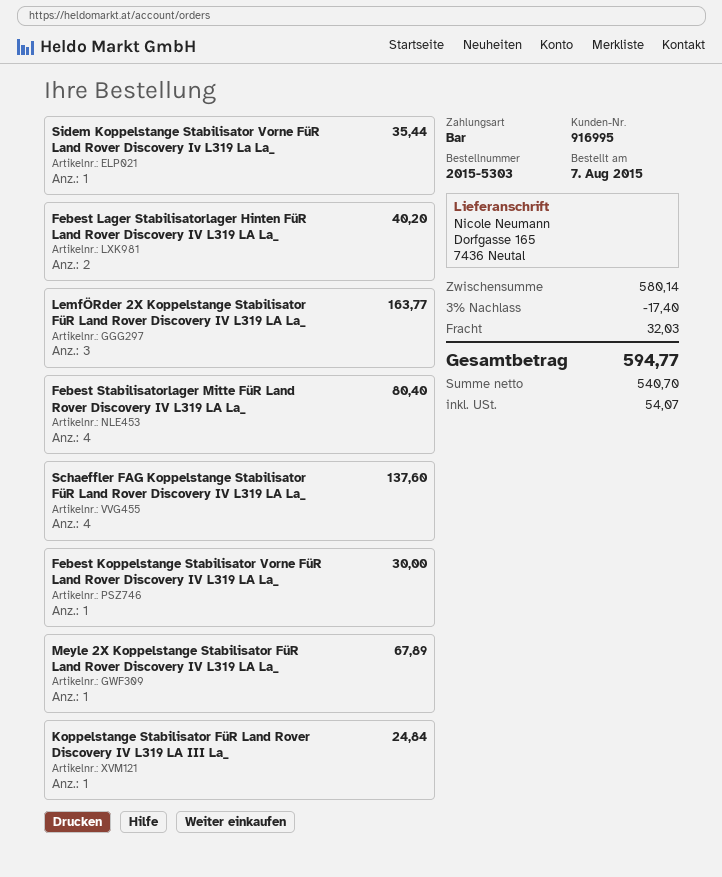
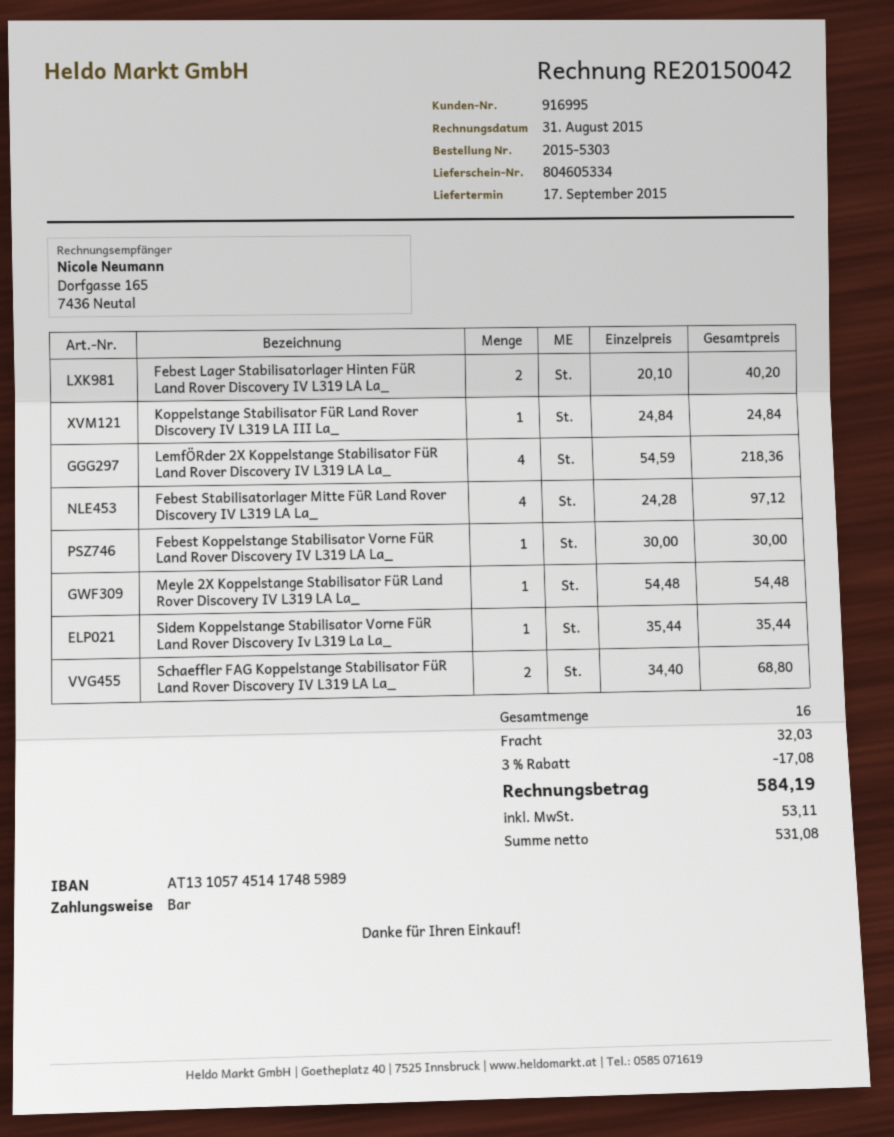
LemfÖRder 2X Koppelstange Stabilisator FüR Land Rover Discovery IV L319 LA La_: 3 for 163.77 -> 4 for 218.36
Febest Stabilisatorlager Mitte FüR Land Rover Discovery IV L319 LA La_: 4 for 80.40 -> 4 for 97.12
Schaeffler FAG Koppelstange Stabilisator FüR Land Rover Discovery IV L319 LA La_: 4 for 137.60 -> 2 for 68.80
Meyle 2X Koppelstange Stabilisator FüR Land Rover Discovery IV L319 LA La_: 1 for 67.89 -> 1 for 54.48
discount: 3% = 17.40 -> 3% = 17.08
net: 540.70 -> 531.08
tax: 54.07 -> 53.11
total: 594.77 -> 584.19

